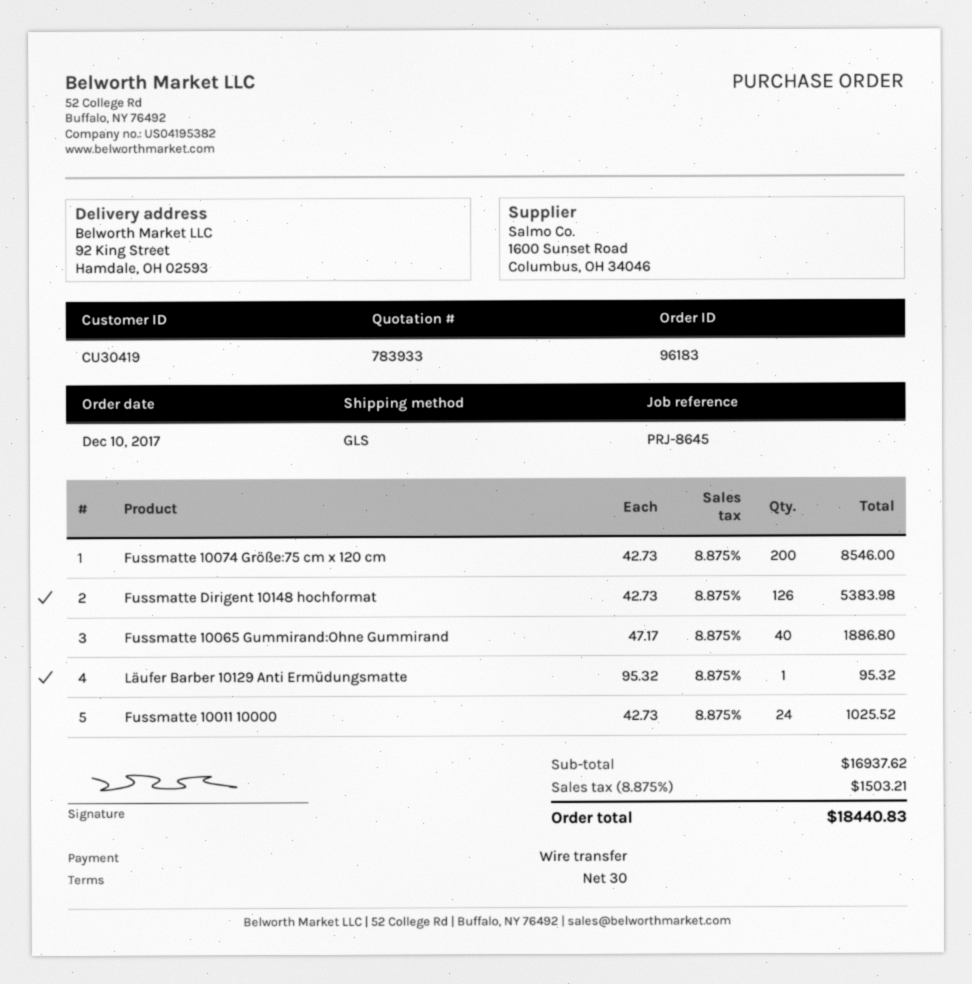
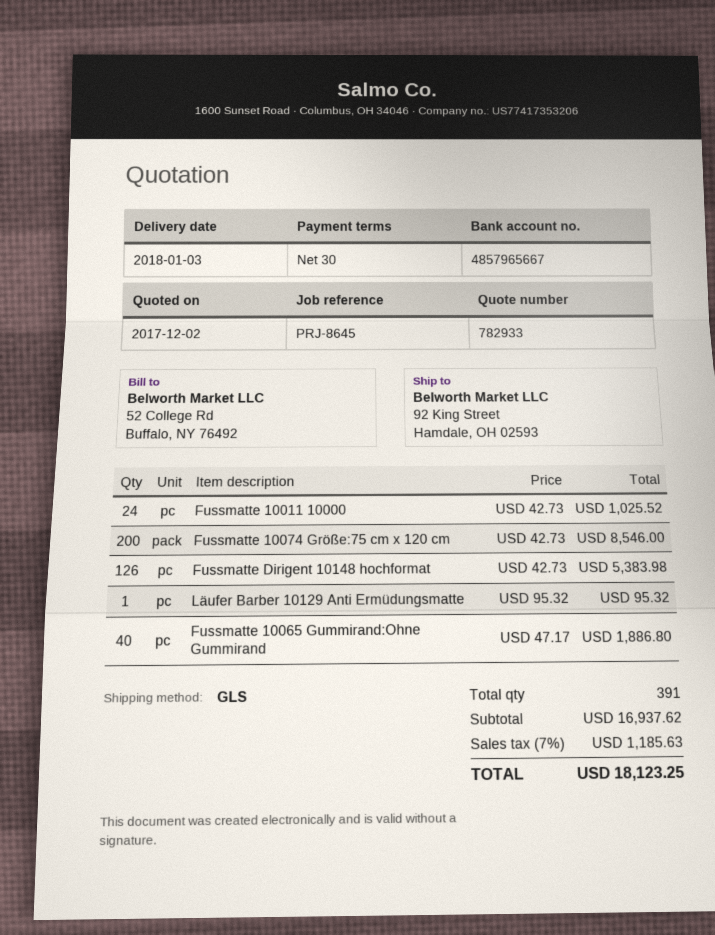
quote number: 783933 -> 782933
tax: 8.875% = 1503.21 -> 7% = 1185.63
total: 18440.83 -> 18123.25

